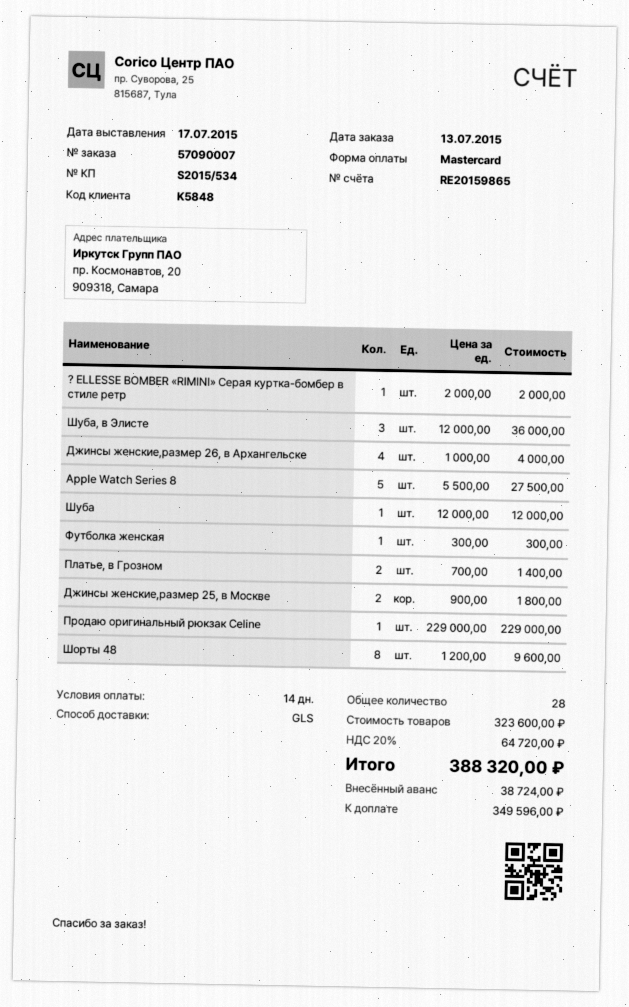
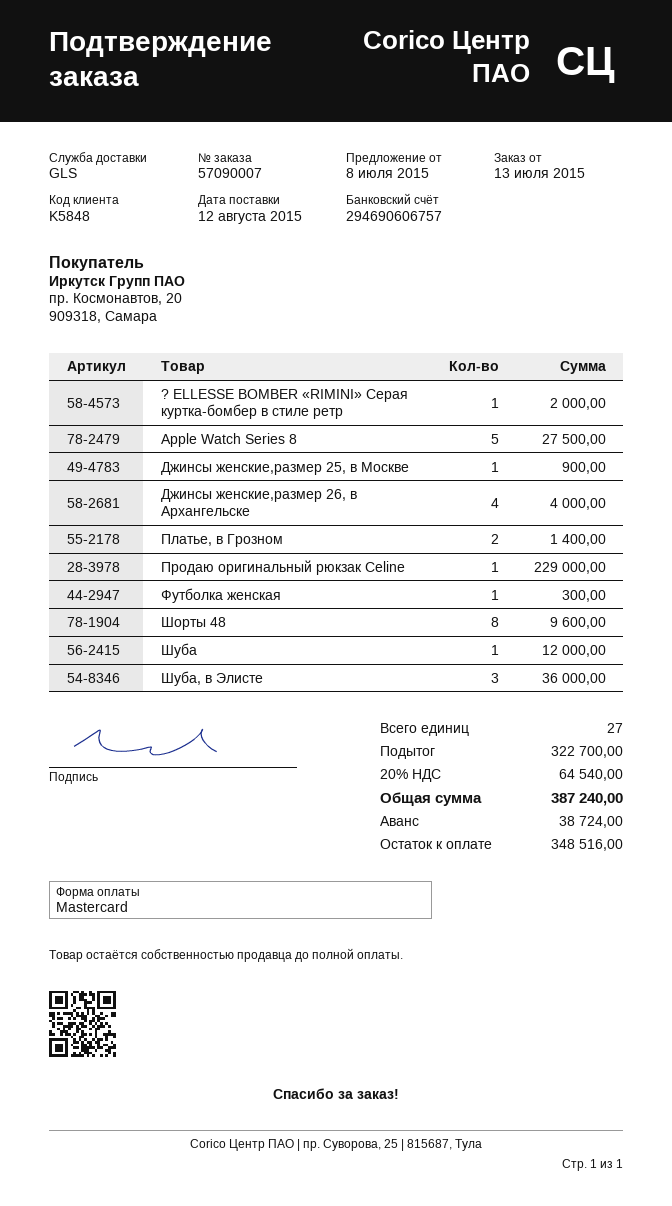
Джинсы женские,размер 25, в Москве: 2 for 1800.00 -> 1 for 900.00
total quantity: 28 -> 27
subtotal: 323600.00 -> 322700.00
tax: 20% = 64720.00 -> 20% = 64540.00
total: 388320.00 -> 387240.00
balance: 349596.00 -> 348516.00

